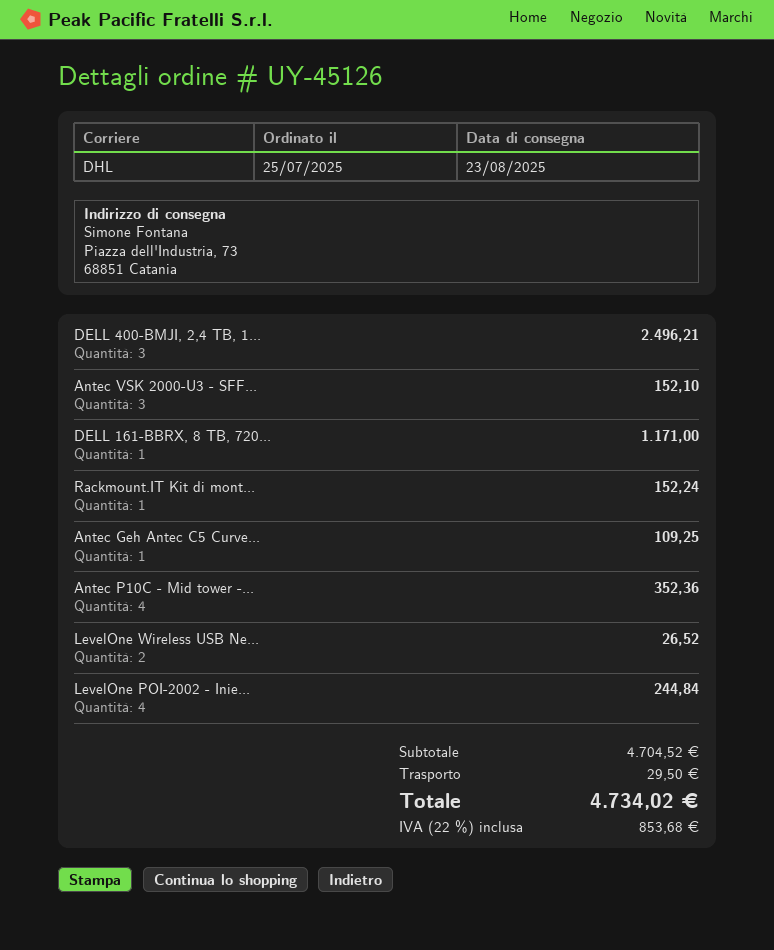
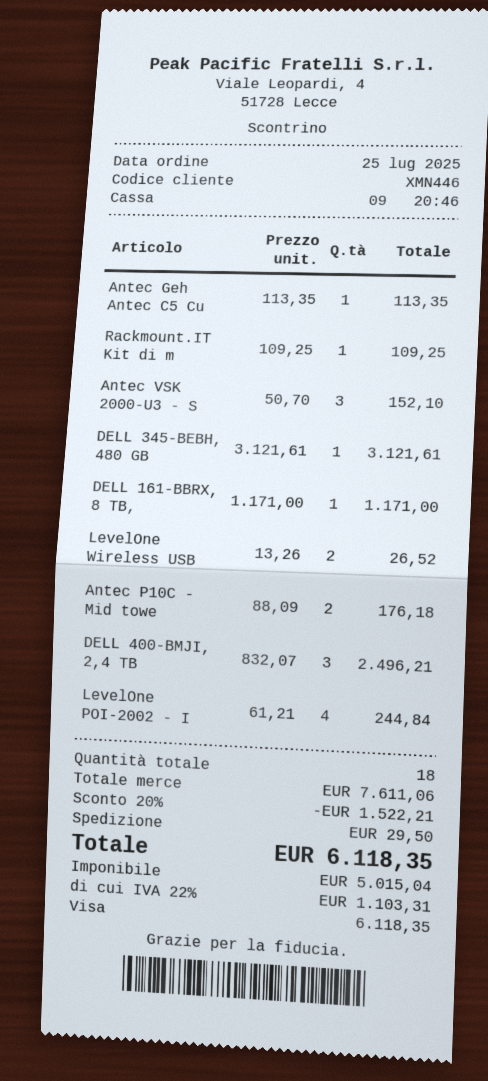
Rackmount.IT Kit di mont...: 1 for 152.24 -> 1 for 109.25
Antec Geh Antec C5 Curve...: 1 for 109.25 -> 1 for 113.35
Antec P10C - Mid tower -...: 4 for 352.36 -> 2 for 176.18
DELL 345-BEBH, 480 GB: none -> 1 for 3121.61
subtotal: 4704.52 -> 7611.06
discount: none -> 20% = 1522.21
tax: 22% = 853.68 -> 22% = 1103.31
total: 4734.02 -> 6118.35

